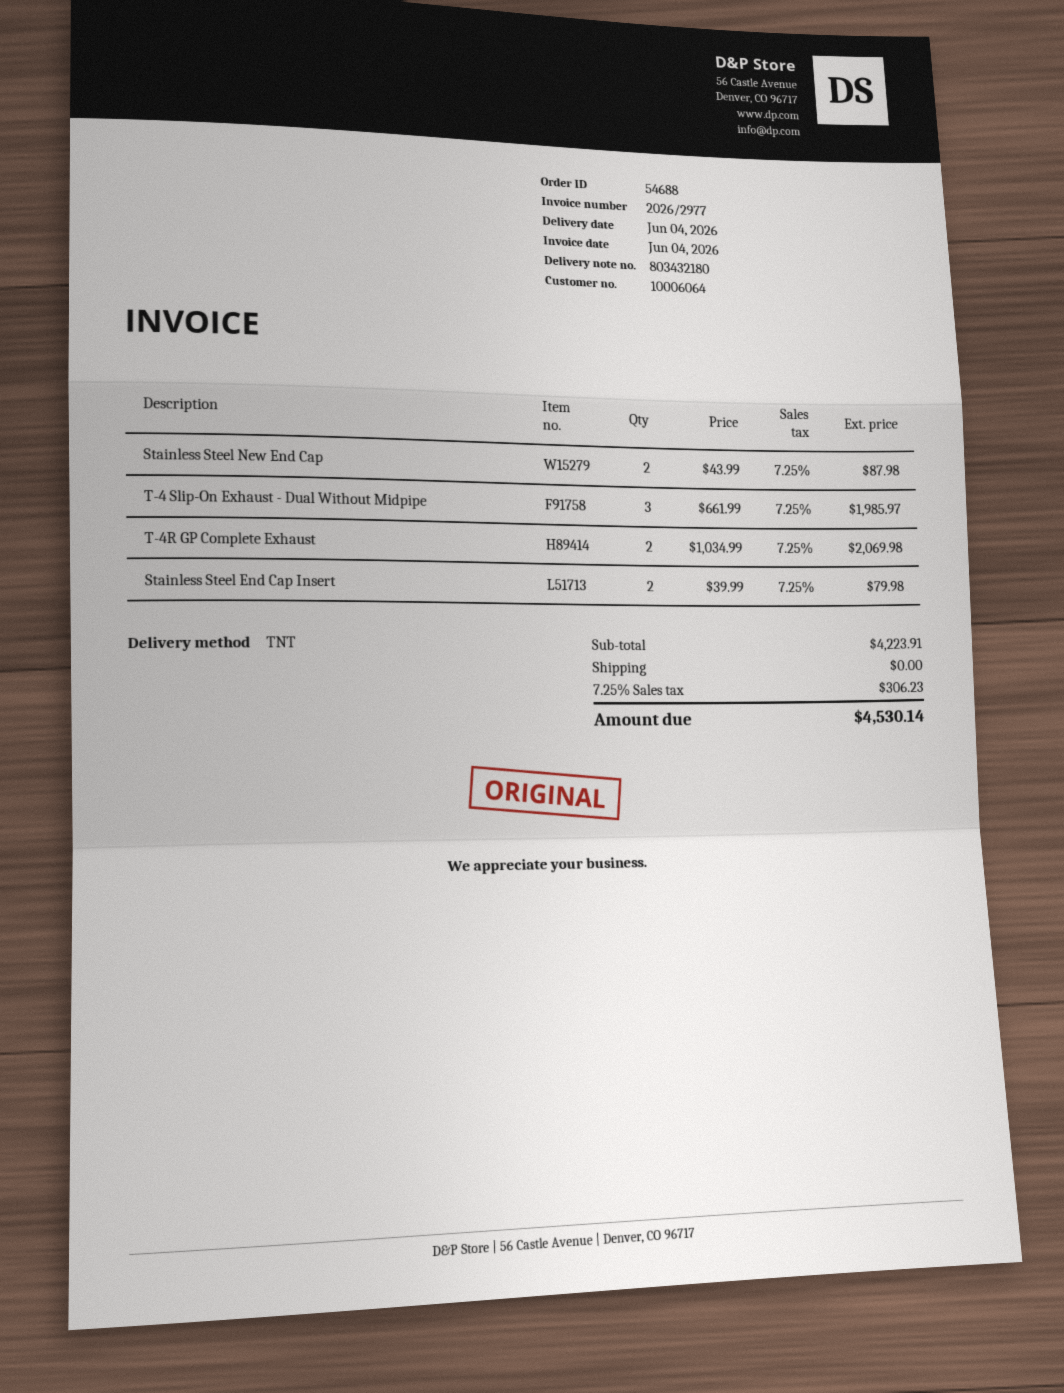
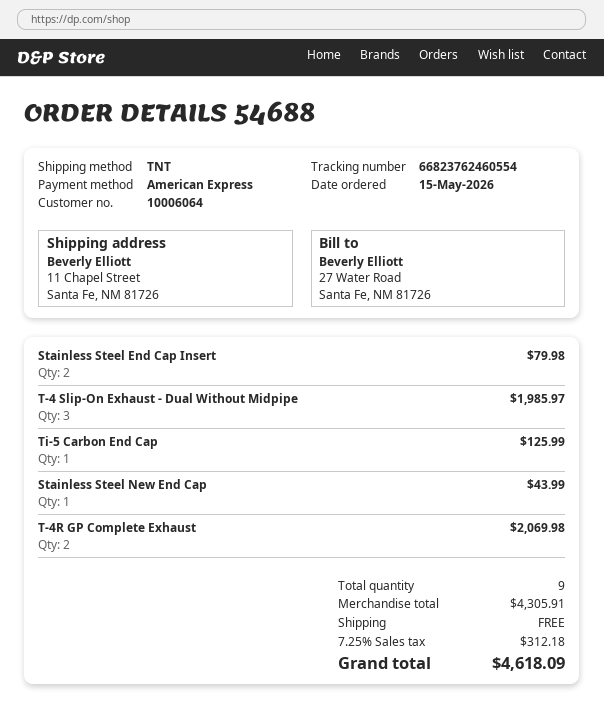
Stainless Steel New End Cap: 2 for 87.98 -> 1 for 43.99
Ti-5 Carbon End Cap: none -> 1 for 125.99
subtotal: 4223.91 -> 4305.91
tax: 7.25% = 306.23 -> 7.25% = 312.18
total: 4530.14 -> 4618.09

